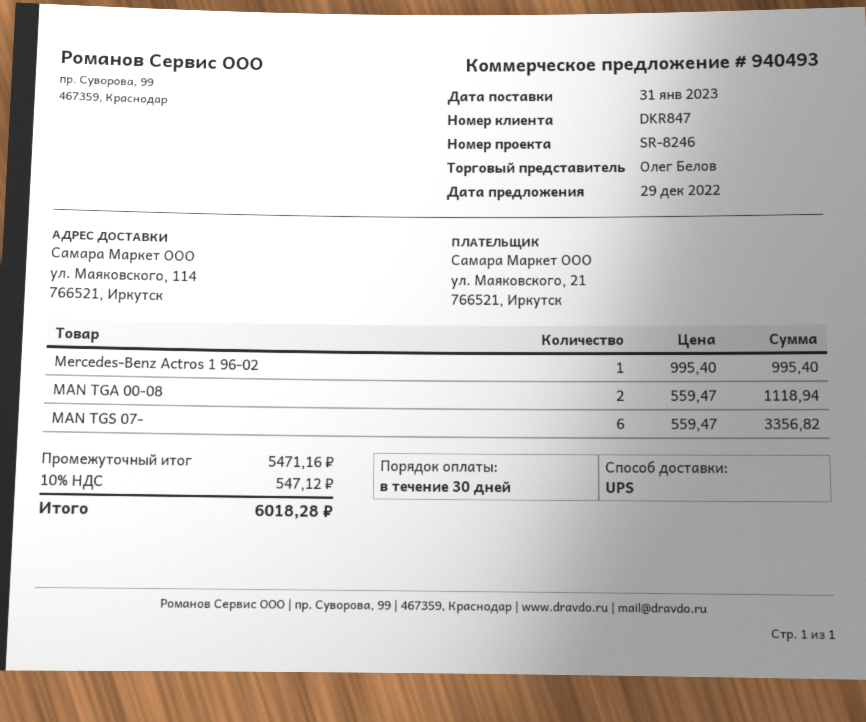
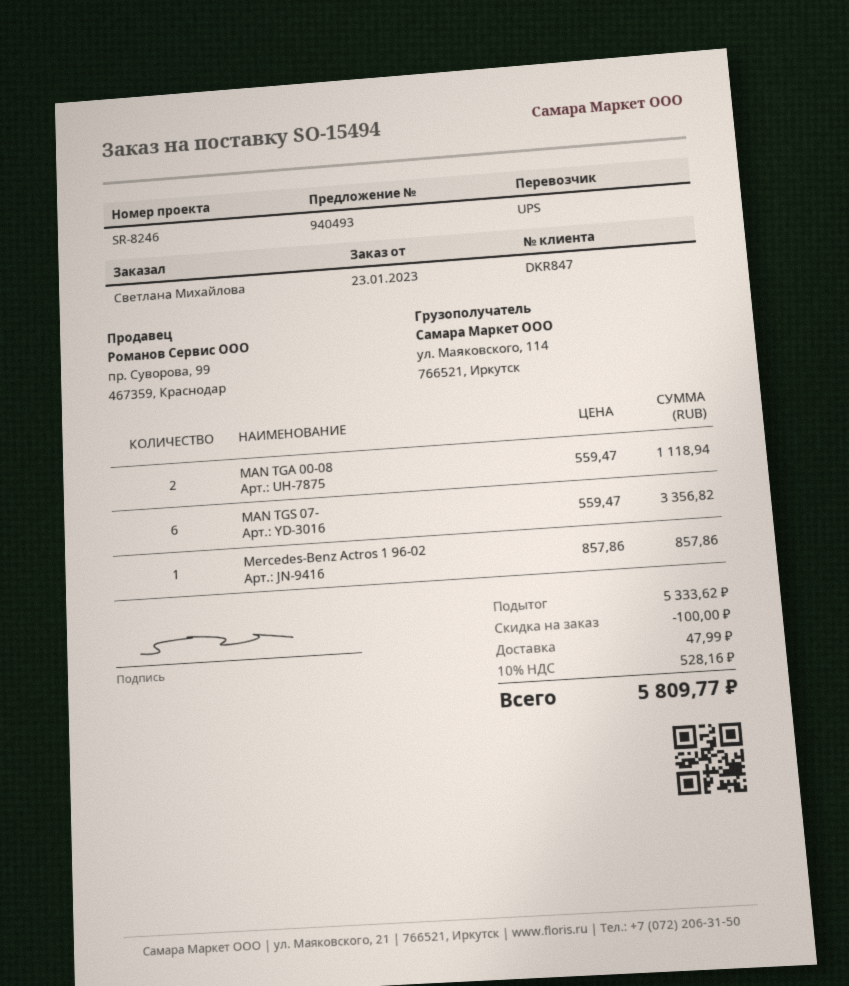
Mercedes-Benz Actros 1 96-02: 1 x 995.40 = 995.40 -> 1 x 857.86 = 857.86
subtotal: 5471.16 -> 5333.62
discount: none -> 100.00
shipping: none -> 47.99
tax: 10% = 547.12 -> 10% = 528.16
total: 6018.28 -> 5809.77

